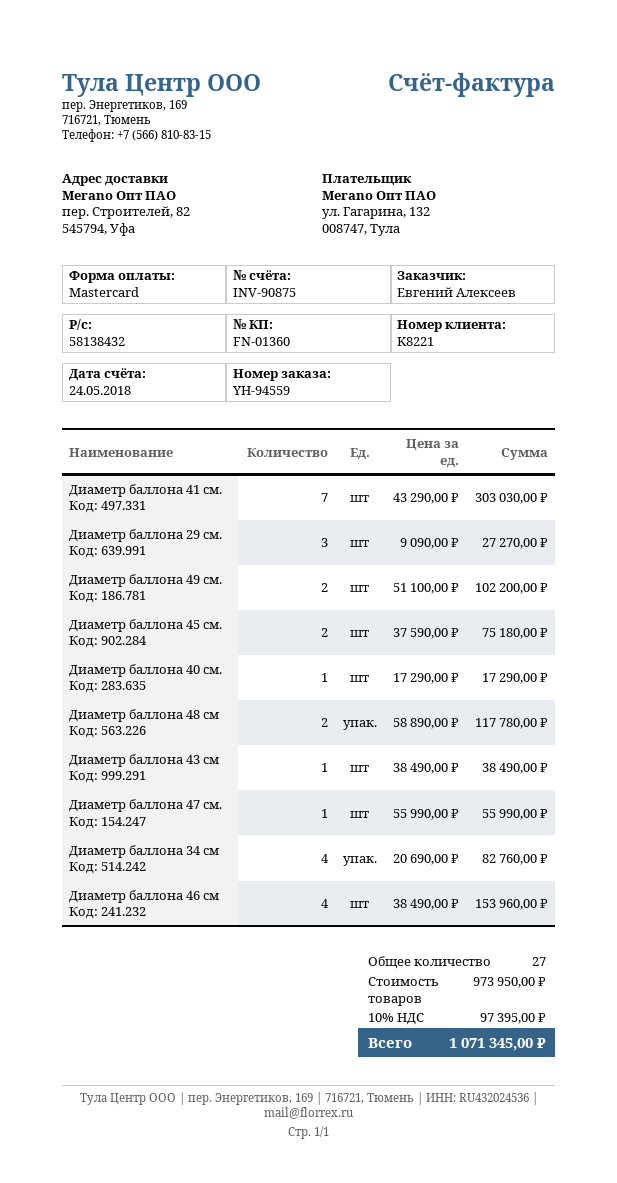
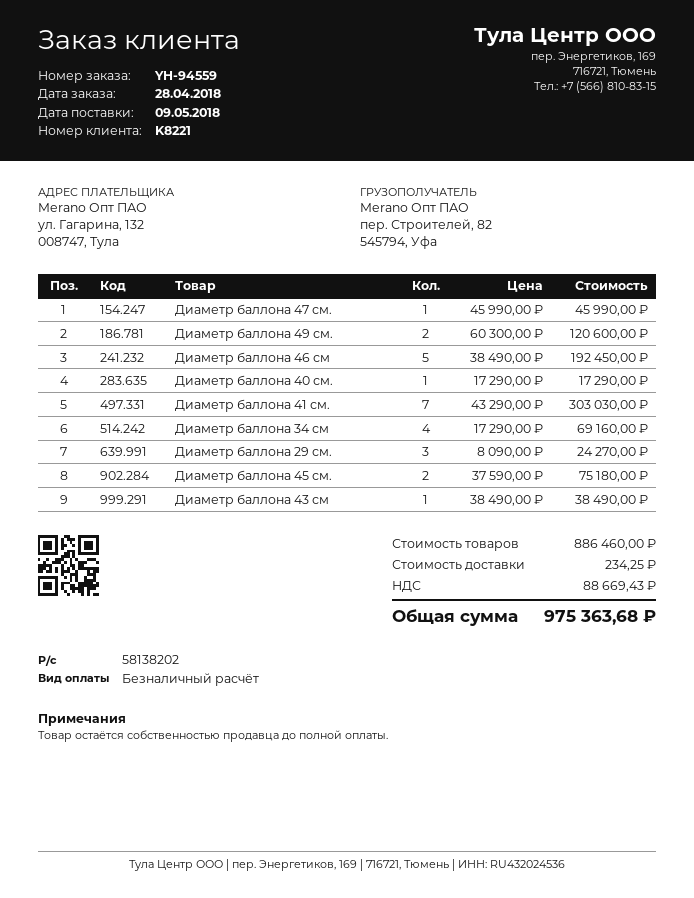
payment method: Mastercard -> bank transfer
bank account: 58138432 -> 58138202
Диаметр баллона 29 см.: 3 x 9090.00 = 27270.00 -> 3 x 8090.00 = 24270.00
Диаметр баллона 49 см.: 2 x 51100.00 = 102200.00 -> 2 x 60300.00 = 120600.00
Диаметр баллона 48 см: 2 x 58890.00 = 117780.00 -> none
Диаметр баллона 47 см.: 1 x 55990.00 = 55990.00 -> 1 x 45990.00 = 45990.00
Диаметр баллона 34 см: 4 x 20690.00 = 82760.00 -> 4 x 17290.00 = 69160.00
Диаметр баллона 46 см: 4 x 38490.00 = 153960.00 -> 5 x 38490.00 = 192450.00
subtotal: 973950.00 -> 886460.00
shipping: none -> 234.25
tax: 97395.00 -> 88669.43
total: 1071345.00 -> 975363.68

